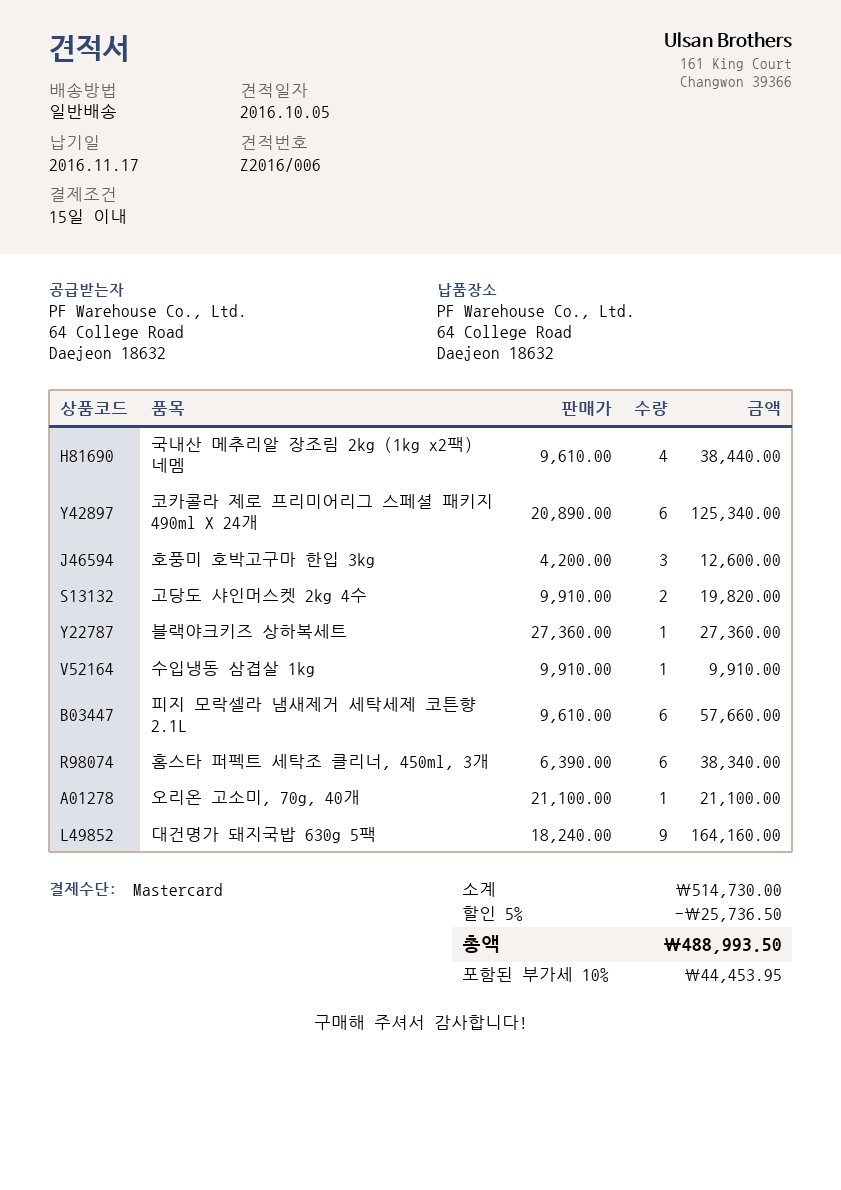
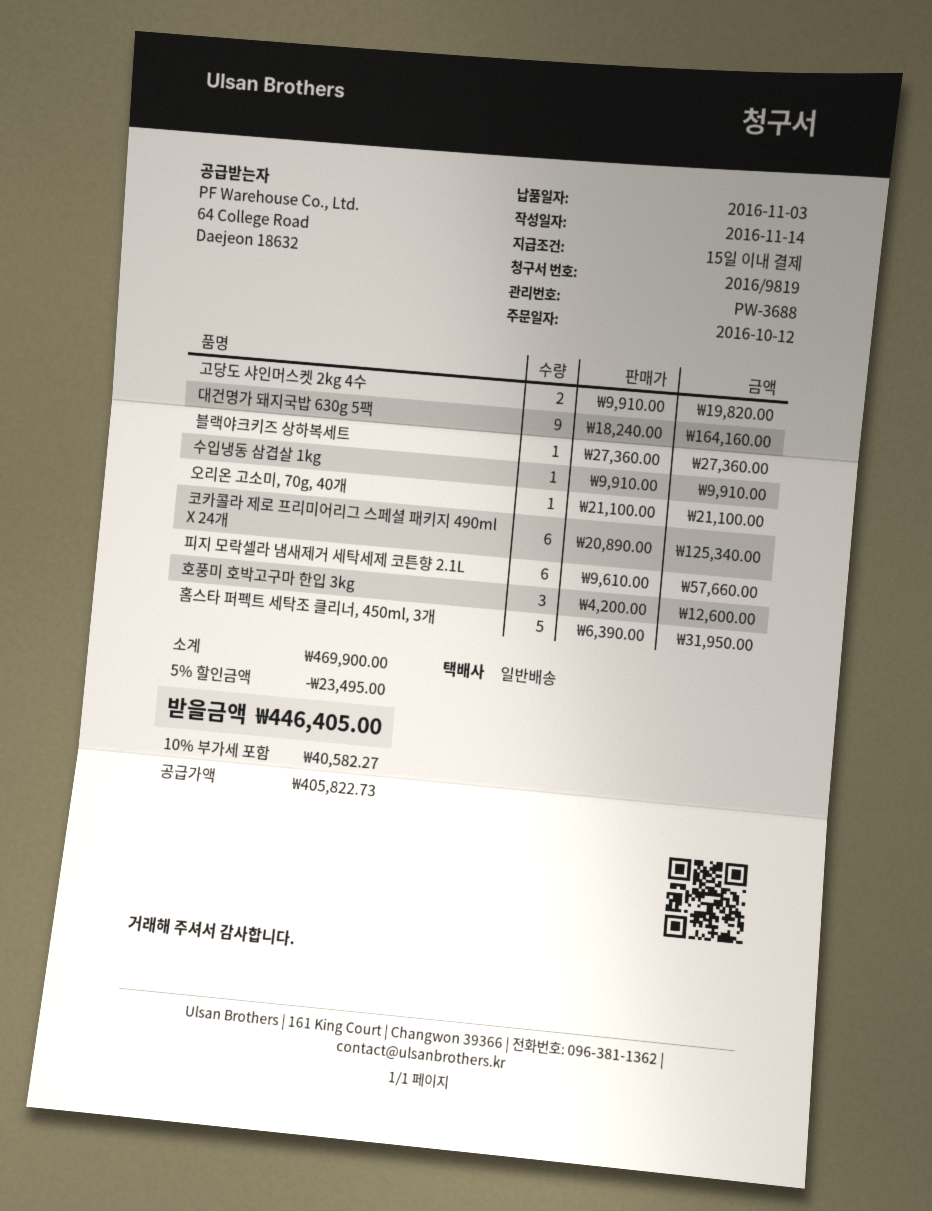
delivery date: 2016-11-17 -> 2016-11-03
국내산 메추리알 장조림 2kg (1kg x2팩) 네멤: 4 x 9610.00 = 38440.00 -> none
홈스타 퍼펙트 세탁조 클리너, 450ml, 3개: 6 x 6390.00 = 38340.00 -> 5 x 6390.00 = 31950.00
subtotal: 514730.00 -> 469900.00
discount: 5% = 25736.50 -> 5% = 23495.00
tax: 10% = 44453.95 -> 10% = 40582.27
total: 488993.50 -> 446405.00

